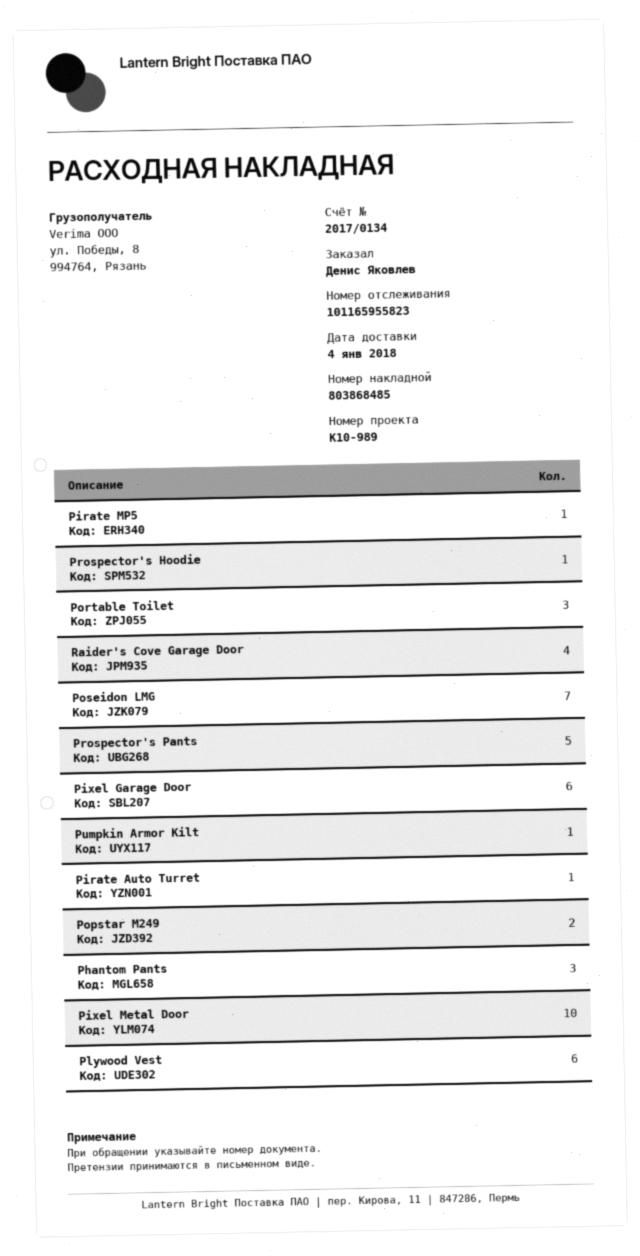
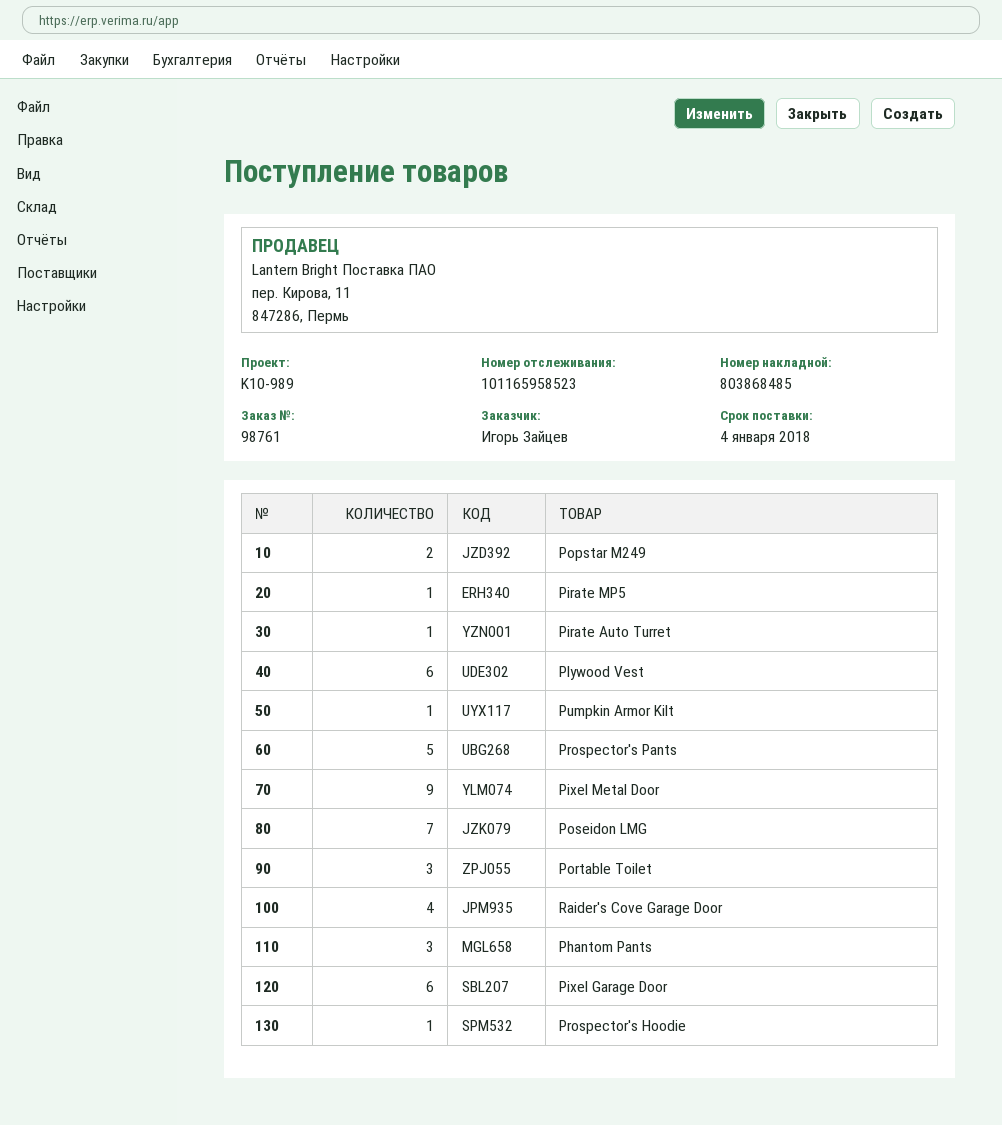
ordered by: Денис Яковлев -> Игорь Зайцев
tracking number: 101165955823 -> 101165958523
Pixel Metal Door: 10 -> 9

